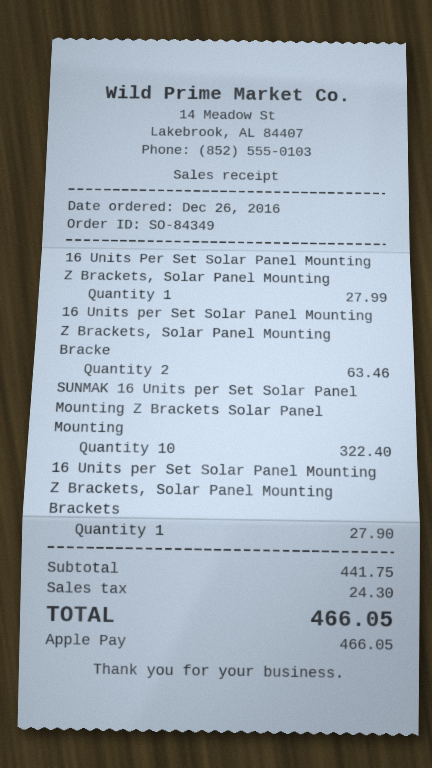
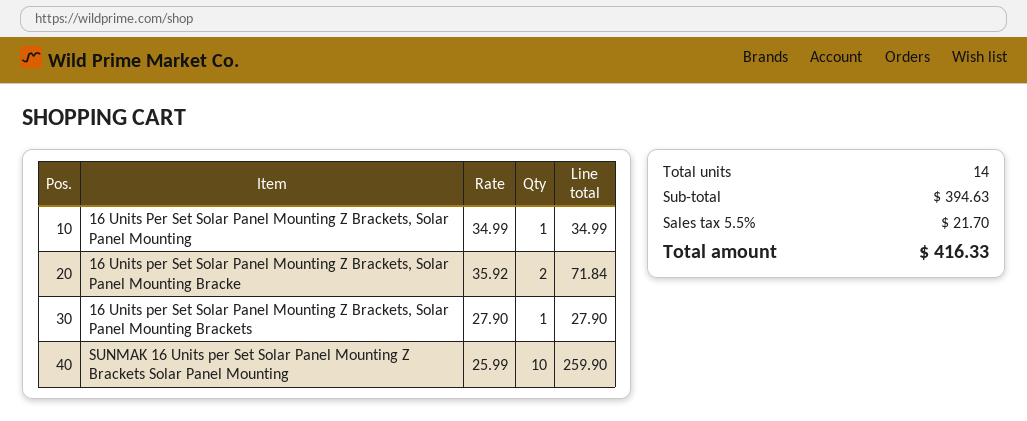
16 Units Per Set Solar Panel Mounting Z Brackets, Solar Panel Mounting: 1 for 27.99 -> 1 for 34.99
16 Units per Set Solar Panel Mounting Z Brackets, Solar Panel Mounting Bracke: 2 for 63.46 -> 2 for 71.84
SUNMAK 16 Units per Set Solar Panel Mounting Z Brackets Solar Panel Mounting: 10 for 322.40 -> 10 for 259.90
subtotal: 441.75 -> 394.63
tax: 24.30 -> 21.70
total: 466.05 -> 416.33

